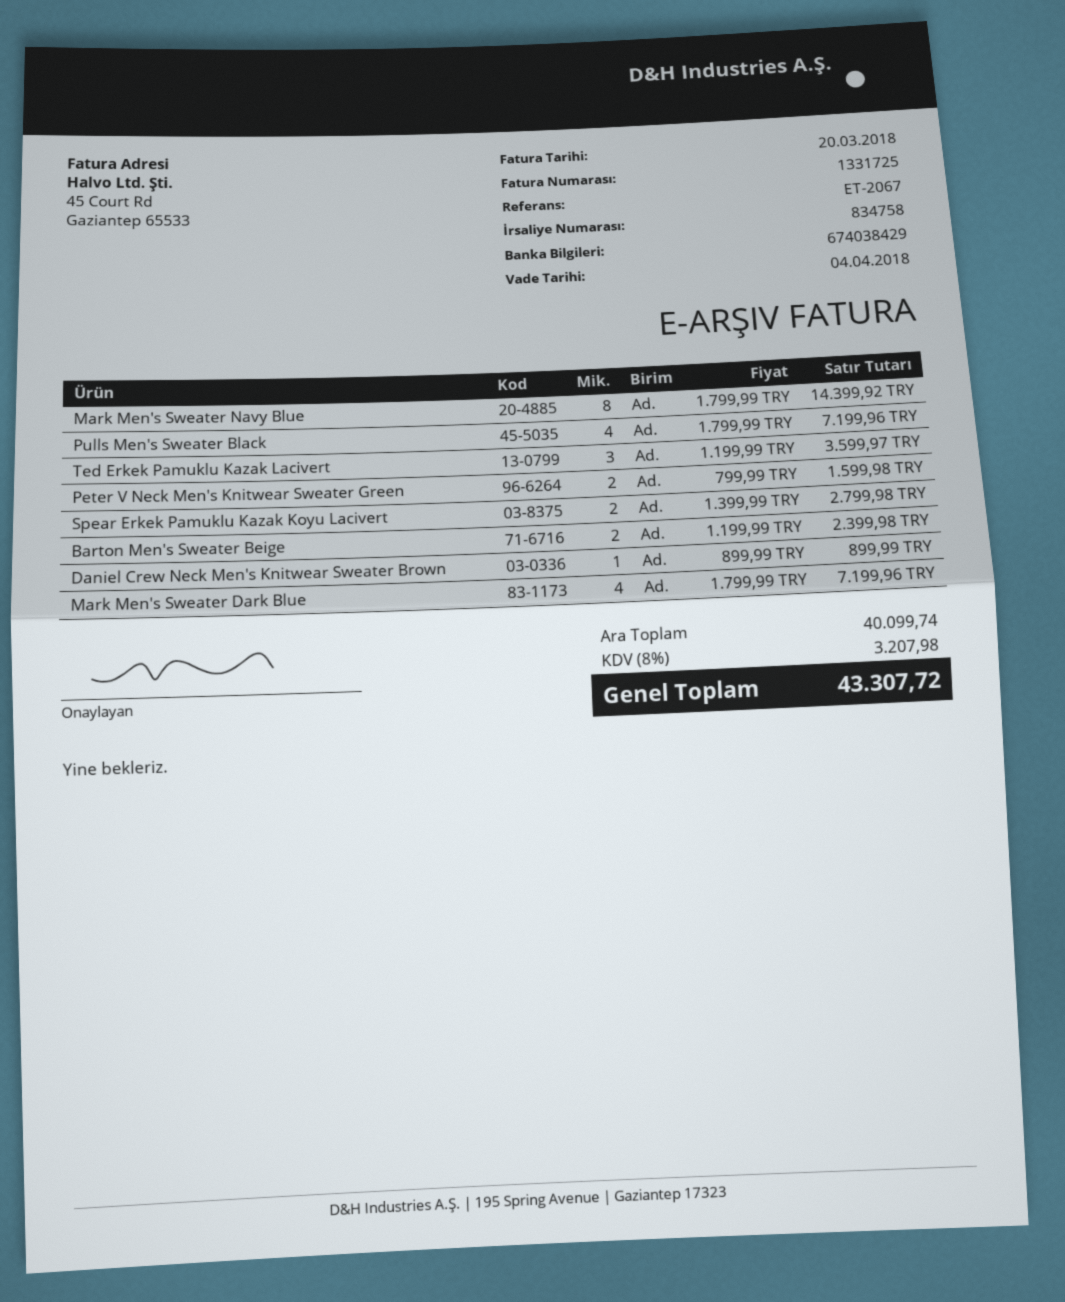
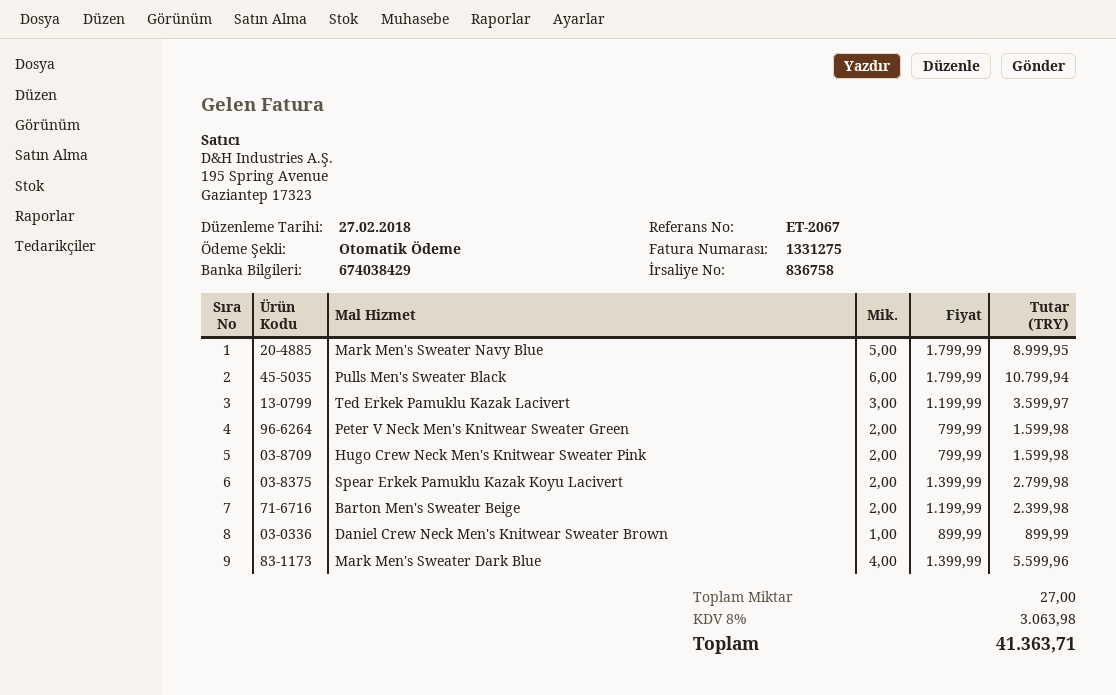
delivery note number: 834758 -> 836758
invoice number: 1331725 -> 1331275
invoice date: 2018-03-20 -> 2018-02-27
Mark Men's Sweater Navy Blue: 8 x 1799.99 = 14399.92 -> 5 x 1799.99 = 8999.95
Pulls Men's Sweater Black: 4 x 1799.99 = 7199.96 -> 6 x 1799.99 = 10799.94
Mark Men's Sweater Dark Blue: 4 x 1799.99 = 7199.96 -> 4 x 1399.99 = 5599.96
Hugo Crew Neck Men's Knitwear Sweater Pink: none -> 2 x 799.99 = 1599.98
tax: 8% = 3207.98 -> 8% = 3063.98
total: 43307.72 -> 41363.71

